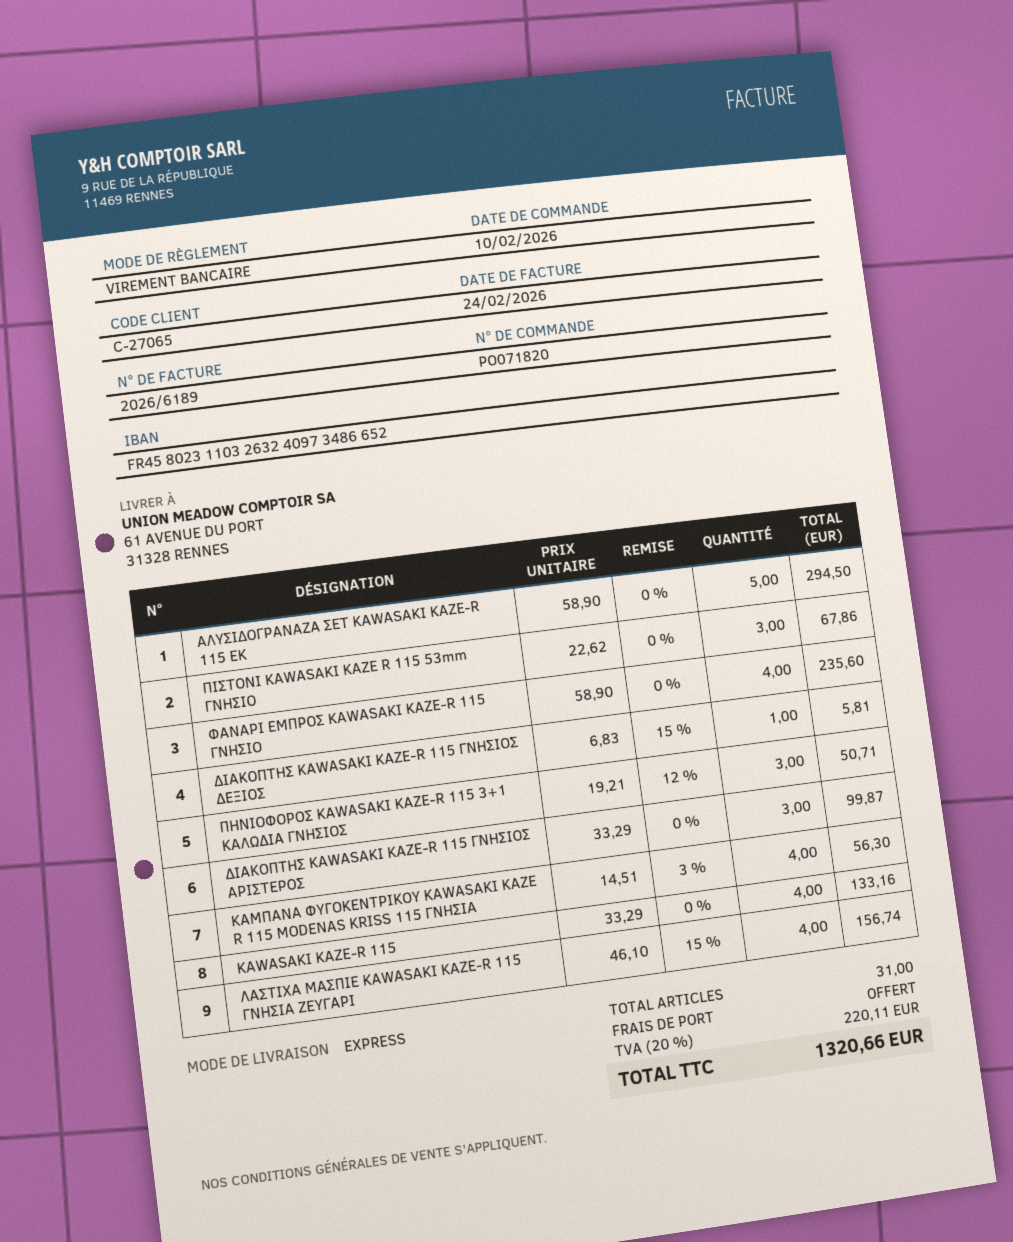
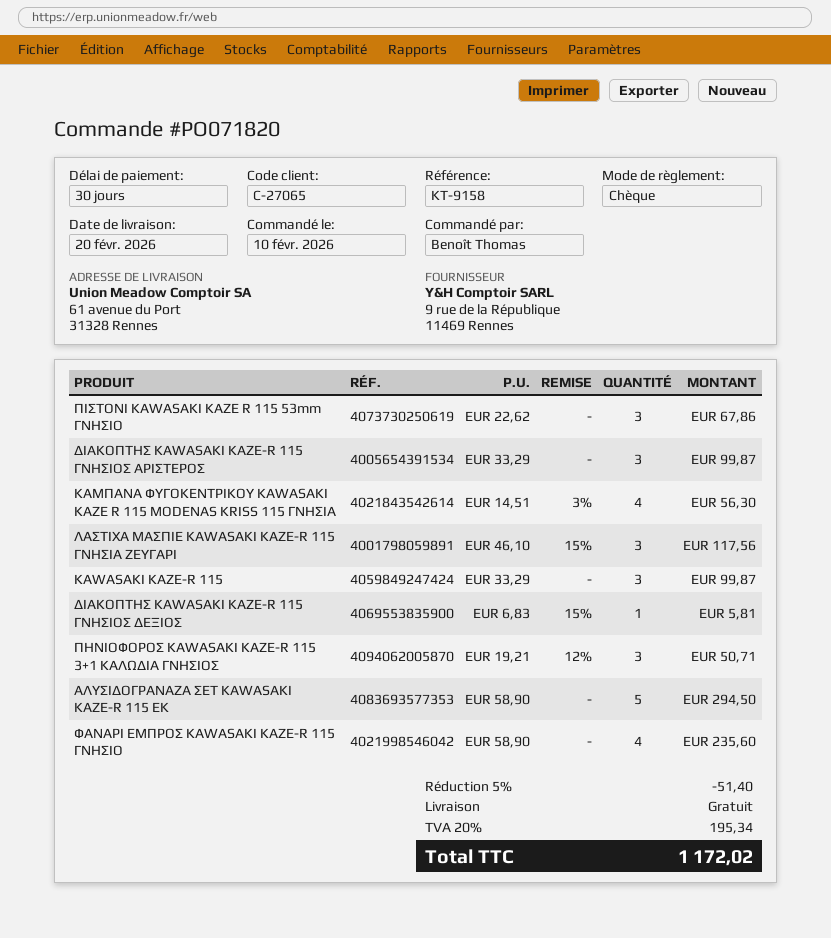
payment method: bank transfer -> cheque
KAWASAKI KAZE-R 115: 4 x 33.29 = 133.16 -> 3 x 33.29 = 99.87
ΛΑΣΤΙΧΑ ΜΑΣΠΙΕ KAWASAKI KAZE-R 115 ΓΝΗΣΙΑ ΖΕΥΓΑΡΙ: 4 x 46.10 - 15% = 156.74 -> 3 x 46.10 - 15% = 117.56
discount: none -> 5% = 51.40
tax: 20% = 220.11 -> 20% = 195.34
total: 1320.66 -> 1172.02

